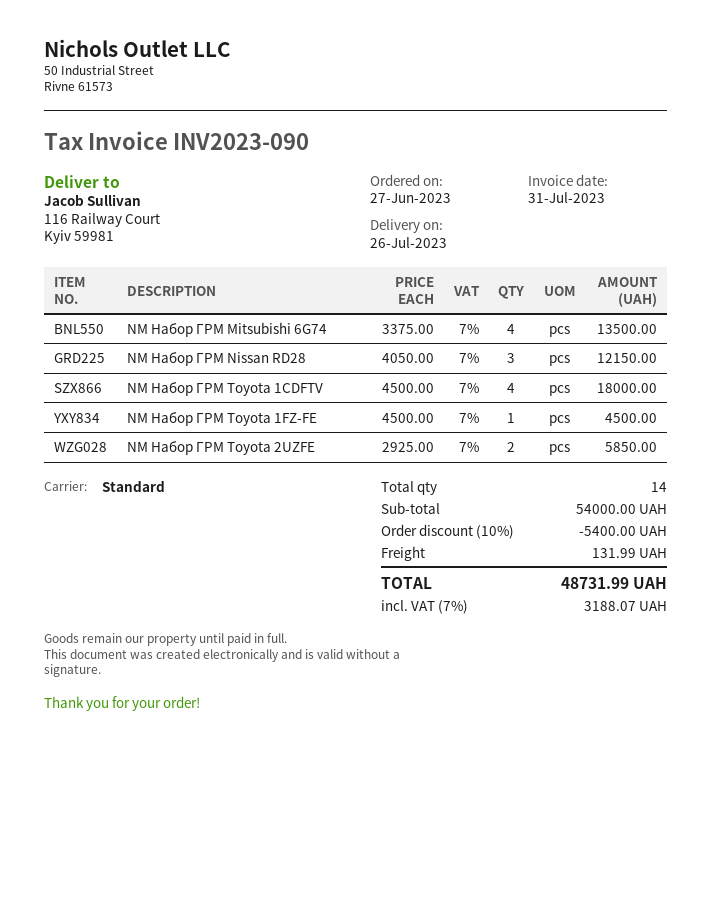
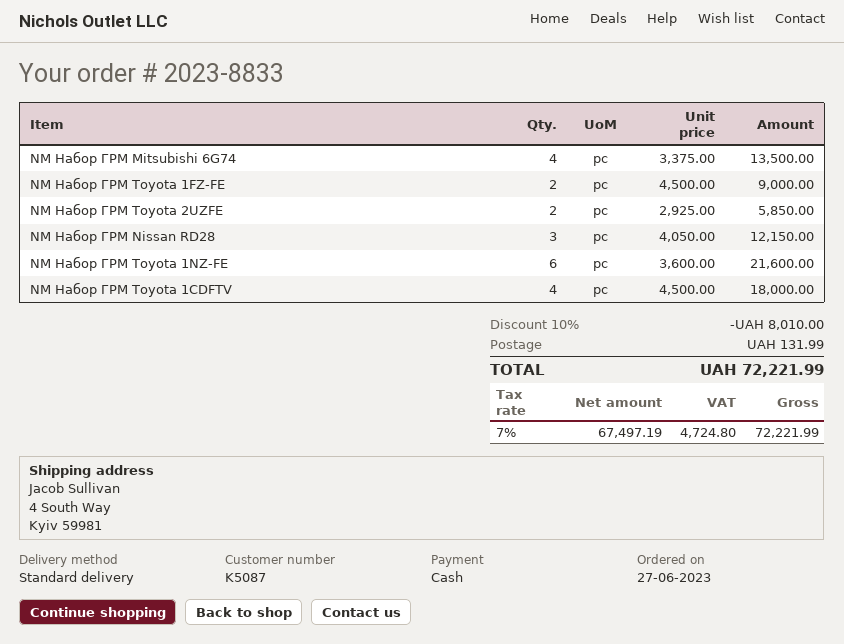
ship to: 116 Railway Court, Kyiv 59981 -> 4 South Way, Kyiv 59981
NM Набор ГРМ Toyota 1FZ-FE: 1 x 4500.00 = 4500.00 -> 2 x 4500.00 = 9000.00
NM Набор ГРМ Toyota 1NZ-FE: none -> 6 x 3600.00 = 21600.00
discount: 10% = 5400.00 -> 10% = 8010.00
tax: 7% = 3188.07 -> 7% = 4724.80
total: 48731.99 -> 72221.99

